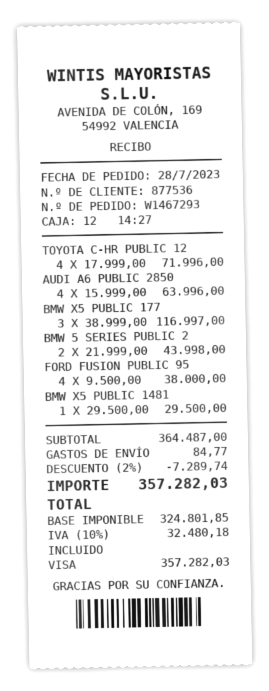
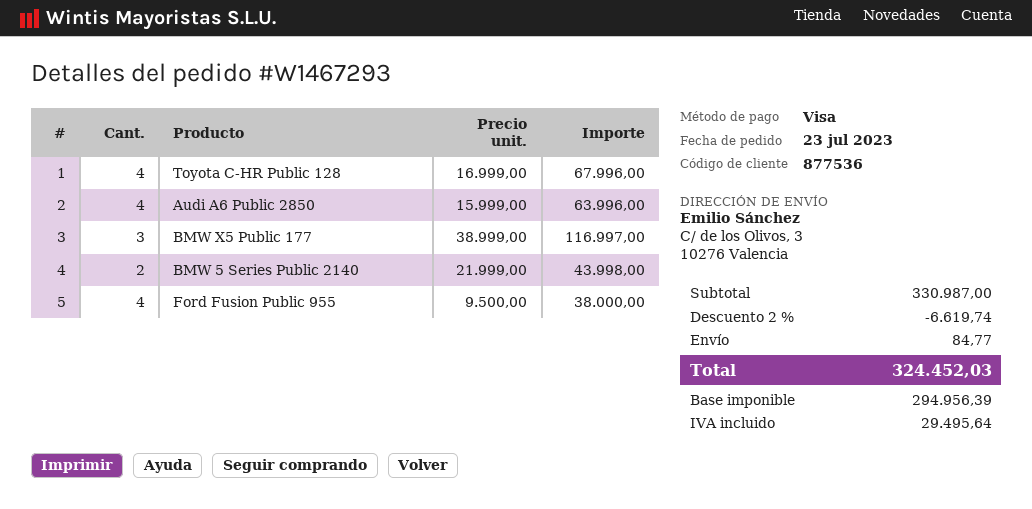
order date: 2023-07-28 -> 2023-07-23
TOYOTA C-HR PUBLIC 12: 4 x 17999.00 = 71996.00 -> 4 x 16999.00 = 67996.00
BMW X5 PUBLIC 1481: 1 x 29500.00 = 29500.00 -> none
subtotal: 364487.00 -> 330987.00
discount: 2% = 7289.74 -> 2% = 6619.74
net: 324801.85 -> 294956.39
tax: 32480.18 -> 29495.64
total: 357282.03 -> 324452.03

